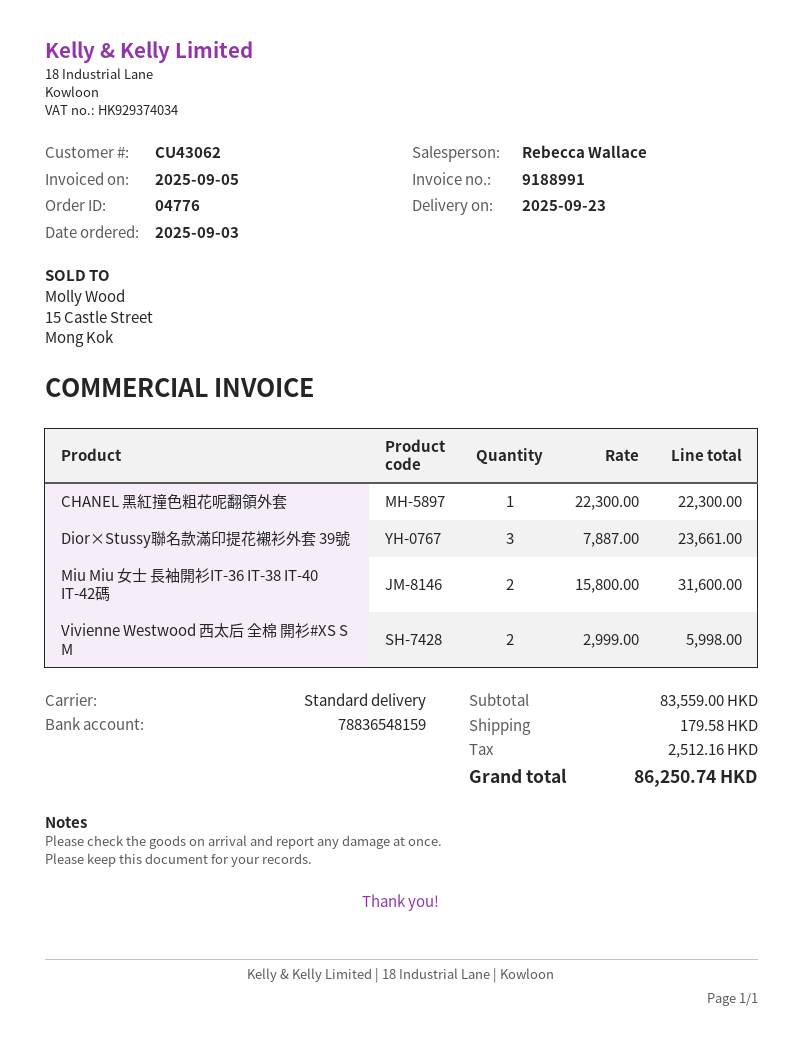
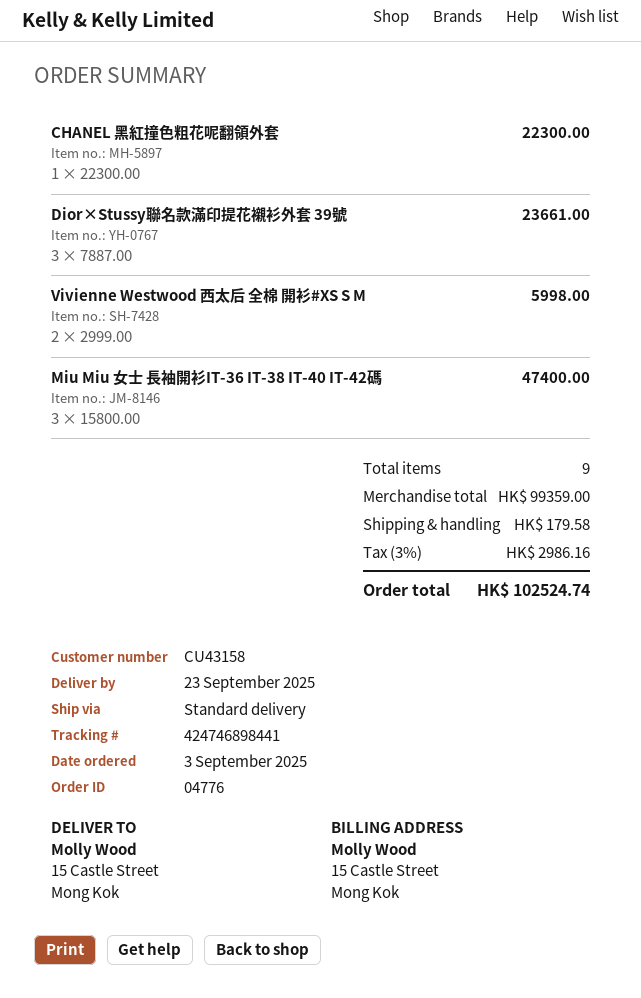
customer number: CU43062 -> CU43158
Miu Miu 女士 長袖開衫IT-36 IT-38 IT-40 IT-42碼: 2 x 15800.00 = 31600.00 -> 3 x 15800.00 = 47400.00
subtotal: 83559.00 -> 99359.00
tax: 2512.16 -> 2986.16
total: 86250.74 -> 102524.74

